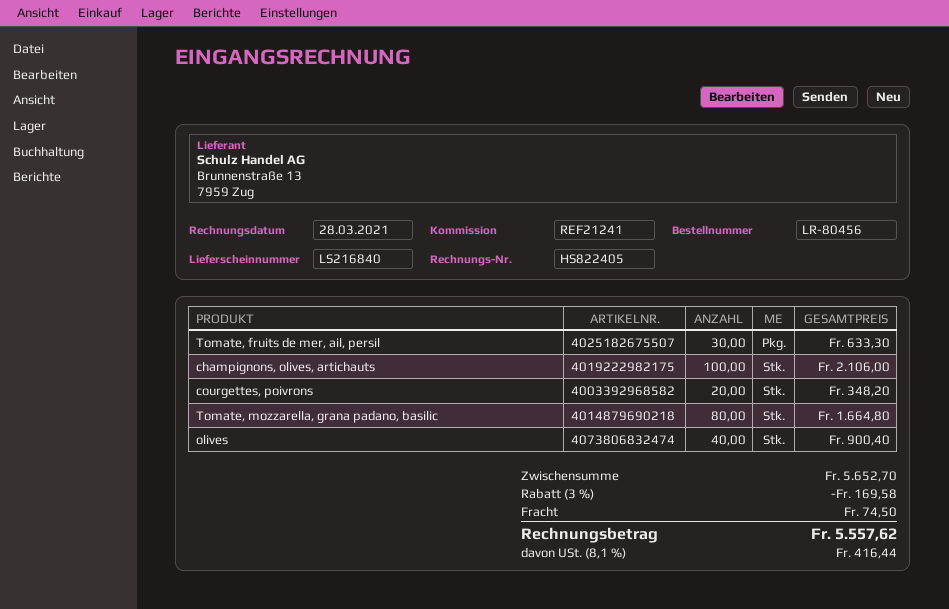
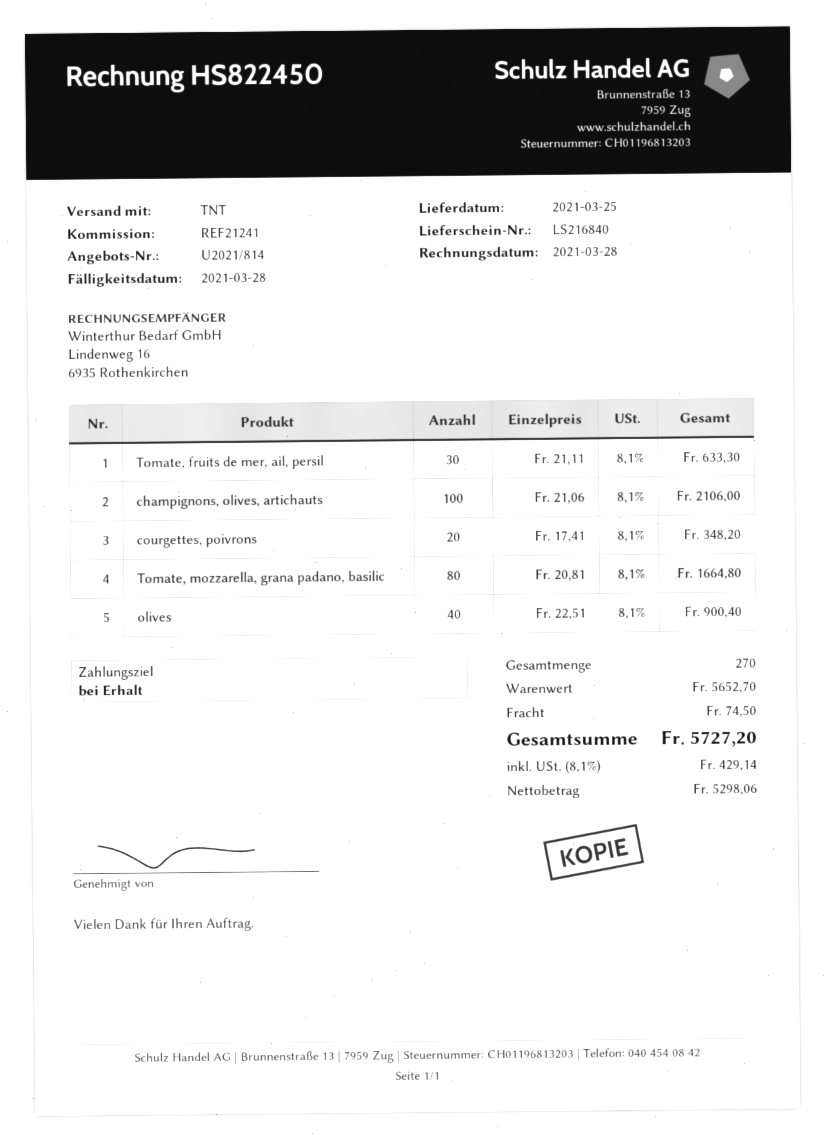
invoice number: HS822405 -> HS822450
discount: 3% = 169.58 -> none
tax: 8.1% = 416.44 -> 8.1% = 429.14
total: 5557.62 -> 5727.20

